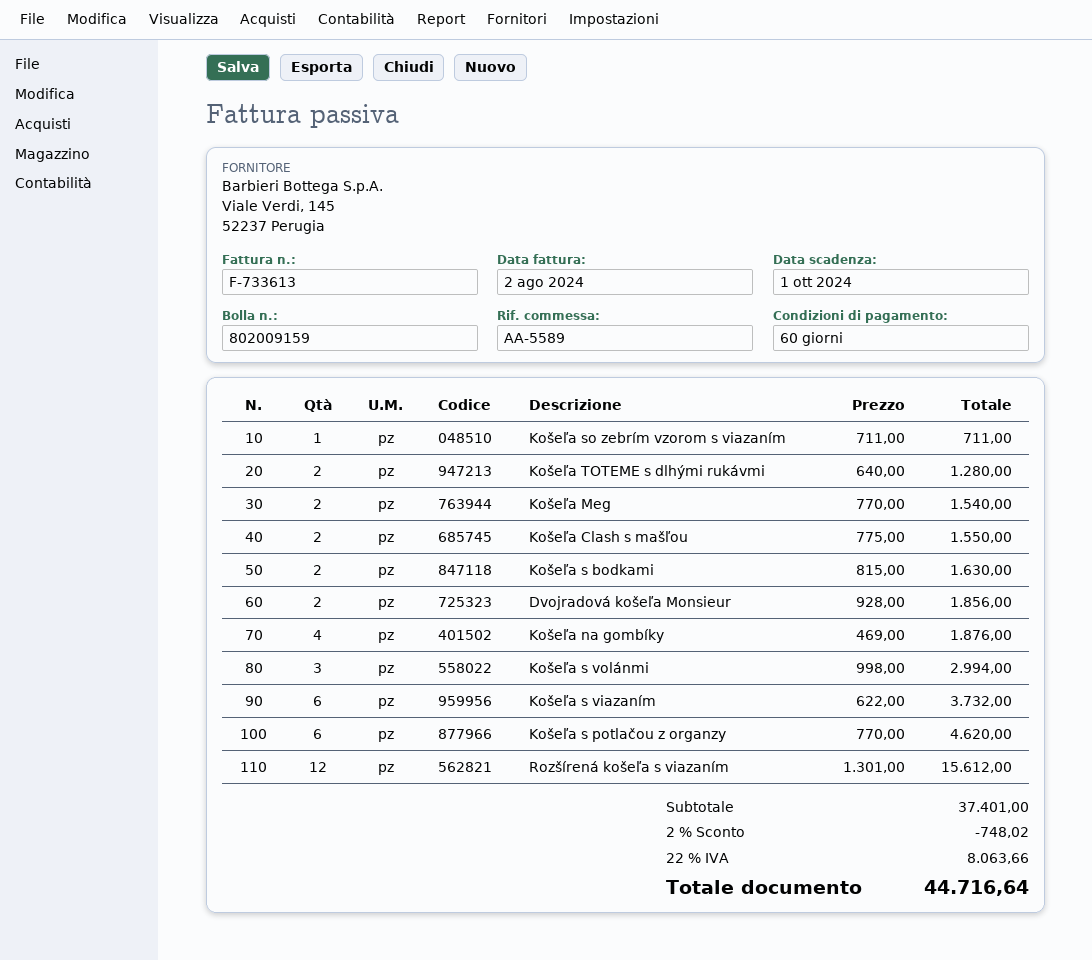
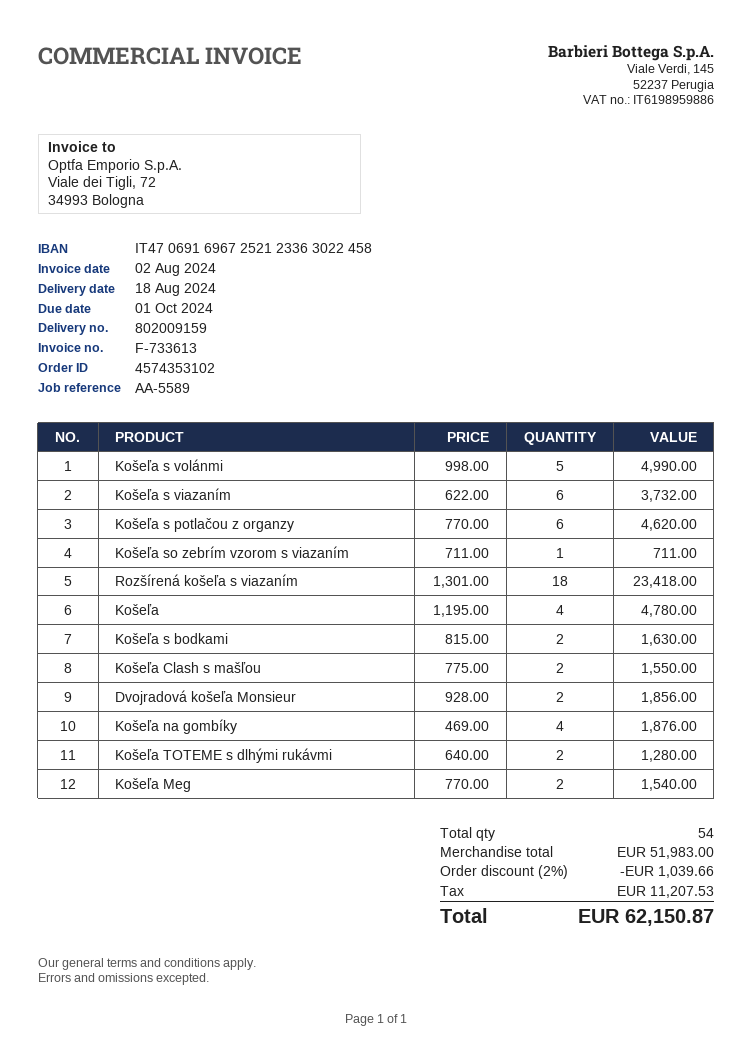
Košeľa s volánmi: 3 x 998.00 = 2994.00 -> 5 x 998.00 = 4990.00
Rozšírená košeľa s viazaním: 12 x 1301.00 = 15612.00 -> 18 x 1301.00 = 23418.00
Košeľa: none -> 4 x 1195.00 = 4780.00
subtotal: 37401.00 -> 51983.00
discount: 2% = 748.02 -> 2% = 1039.66
tax: 8063.66 -> 11207.53
total: 44716.64 -> 62150.87

